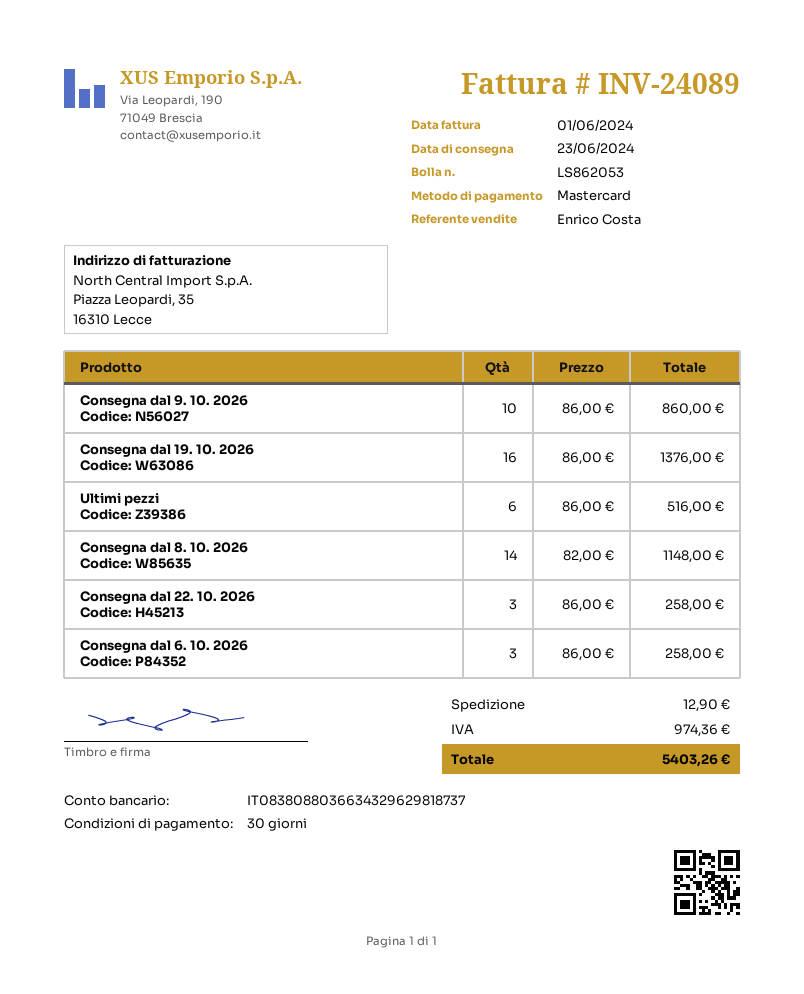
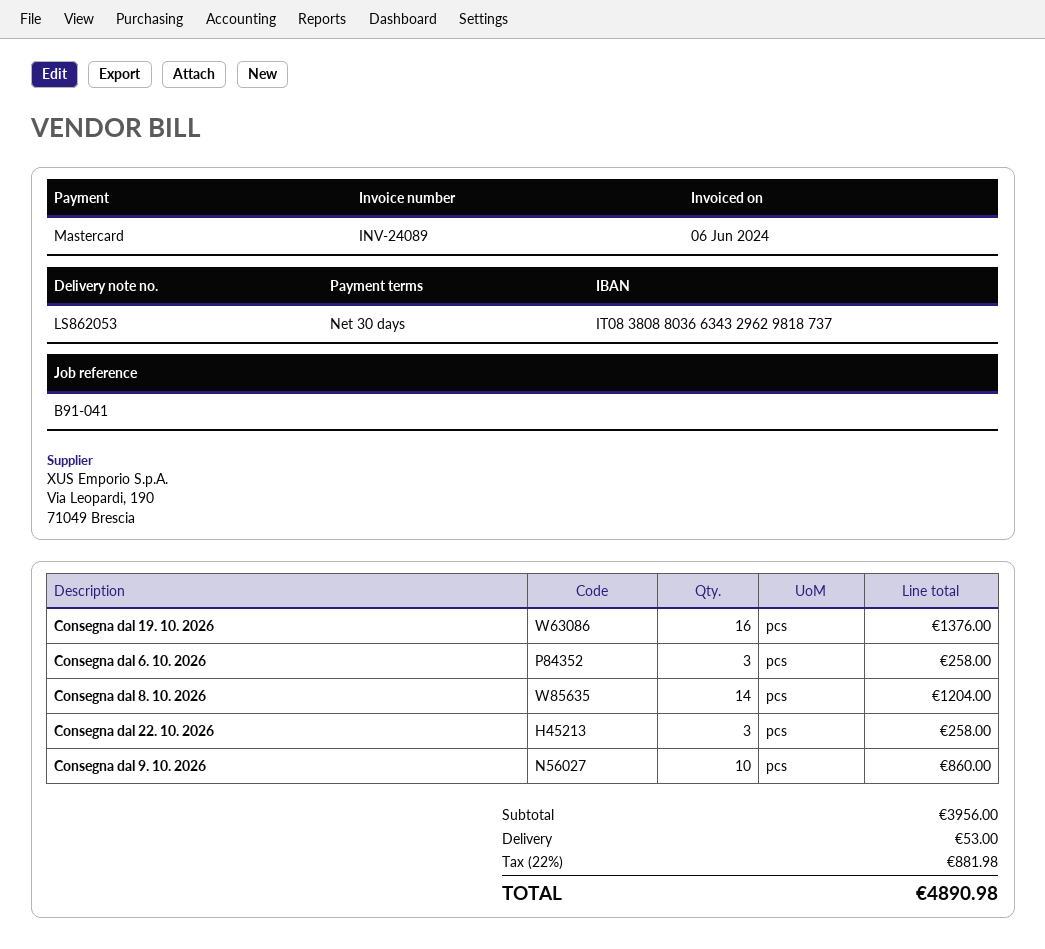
invoice date: 2024-06-01 -> 2024-06-06
Ultimi pezzi: 6 for 516.00 -> none
Consegna dal 8. 10. 2026: 14 for 1148.00 -> 14 for 1204.00
shipping: 12.90 -> 53.00
tax: 974.36 -> 881.98
total: 5403.26 -> 4890.98

